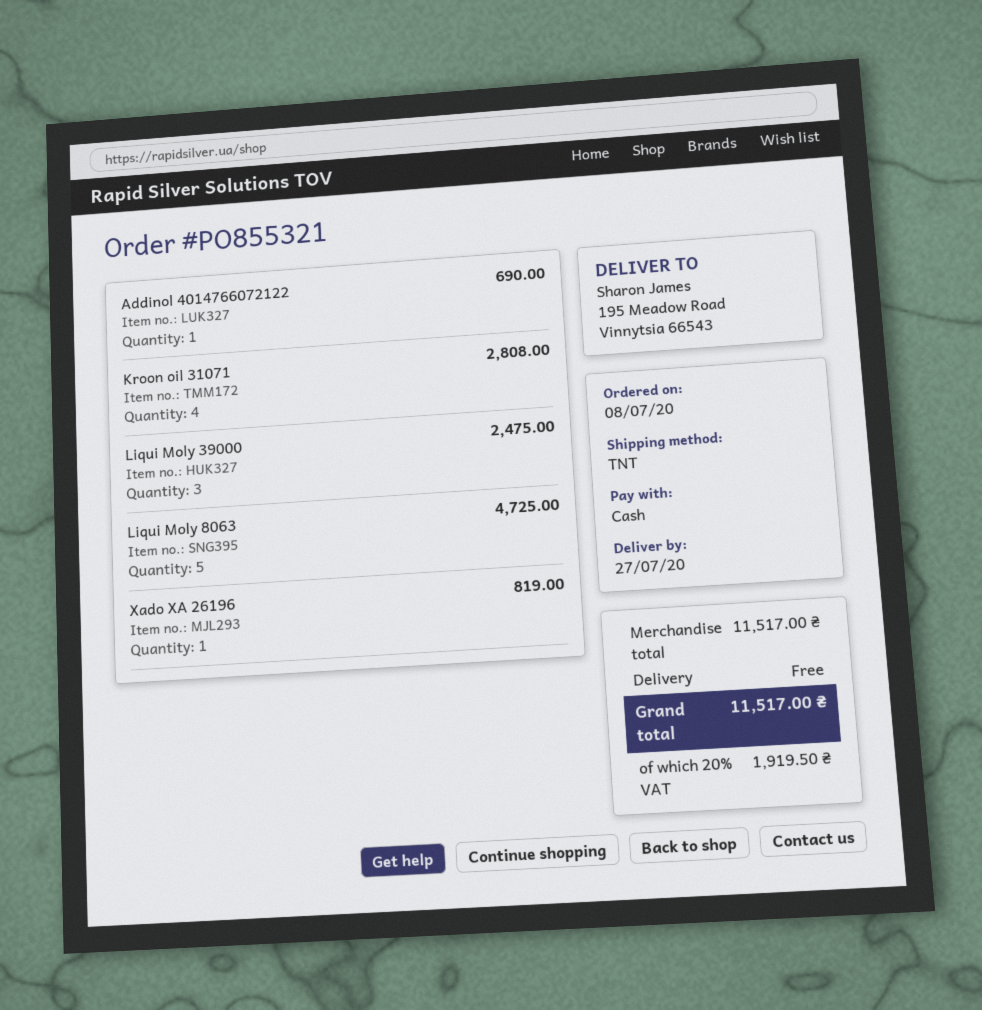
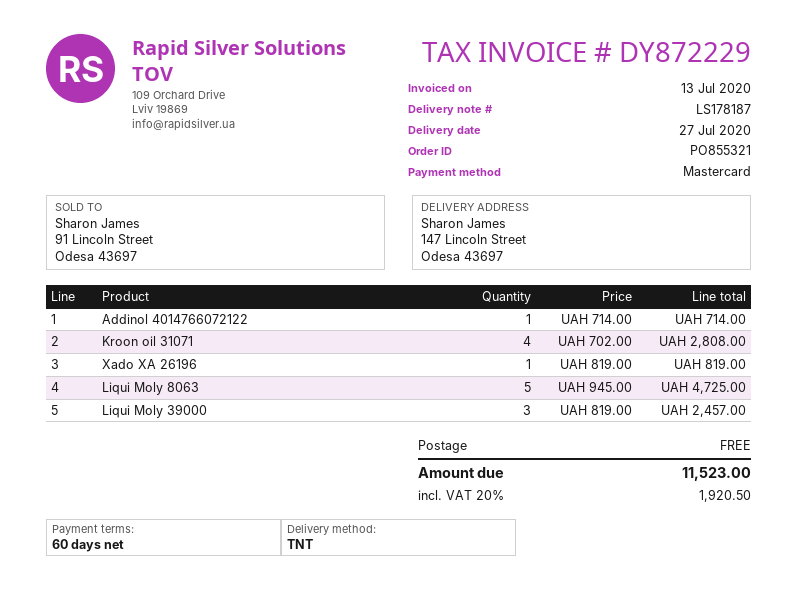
payment method: cash -> Mastercard
ship to: 195 Meadow Road, Vinnytsia 66543 -> 147 Lincoln Street, Odesa 43697
Addinol 4014766072122: 1 for 690.00 -> 1 for 714.00
Liqui Moly 39000: 3 for 2475.00 -> 3 for 2457.00
tax: 20% = 1919.50 -> 20% = 1920.50
total: 11517.00 -> 11523.00

